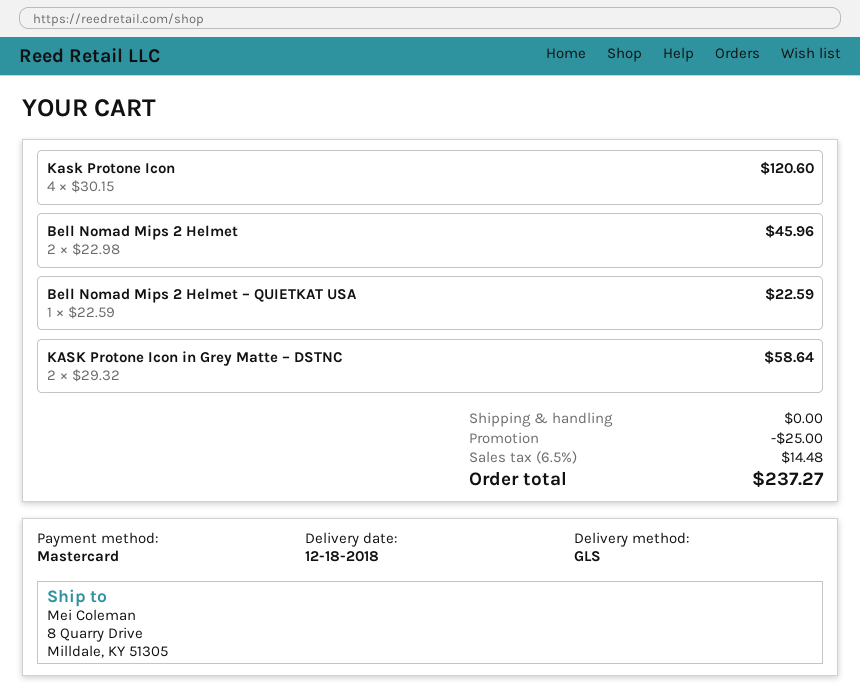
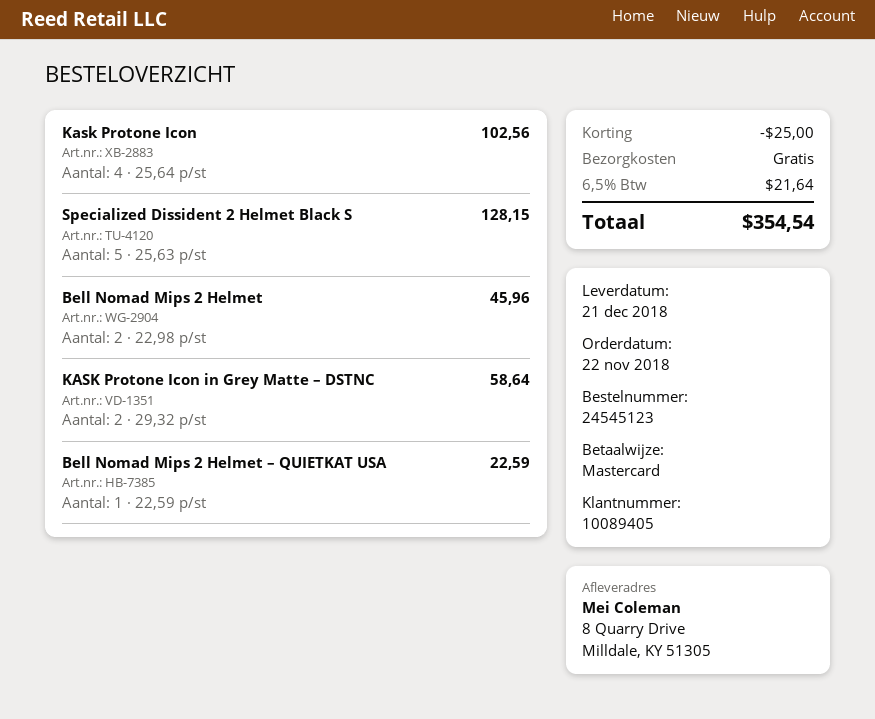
delivery date: 2018-12-18 -> 2018-12-21
Kask Protone Icon: 4 x 30.15 = 120.60 -> 4 x 25.64 = 102.56
Specialized Dissident 2 Helmet Black S: none -> 5 x 25.63 = 128.15
tax: 6.5% = 14.48 -> 6.5% = 21.64
total: 237.27 -> 354.54

